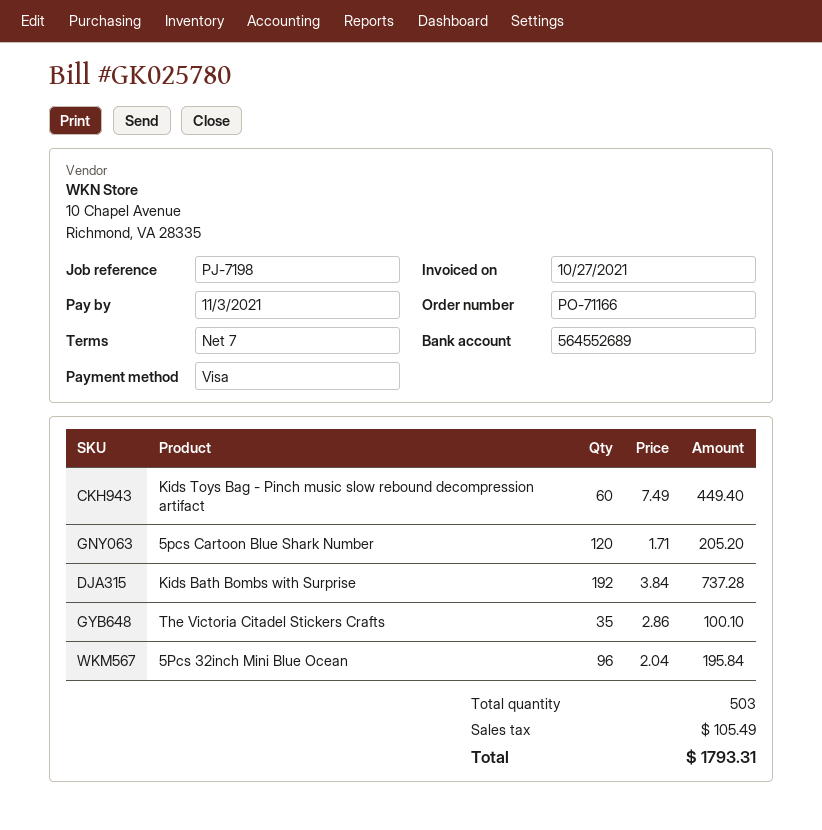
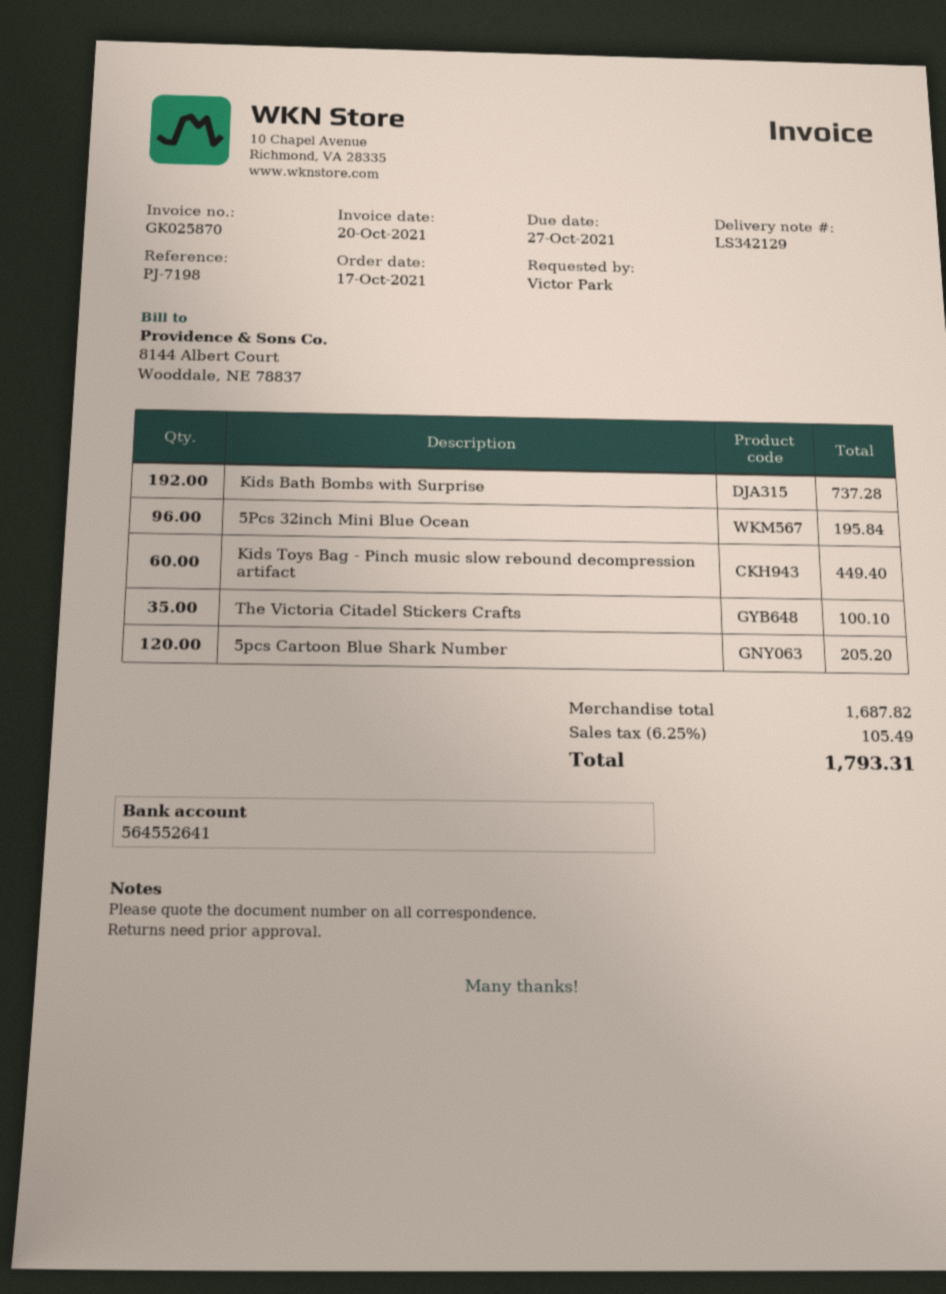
invoice number: GK025780 -> GK025870
invoice date: 2021-10-27 -> 2021-10-20
due date: 2021-11-03 -> 2021-10-27
bank account: 564552689 -> 564552641

